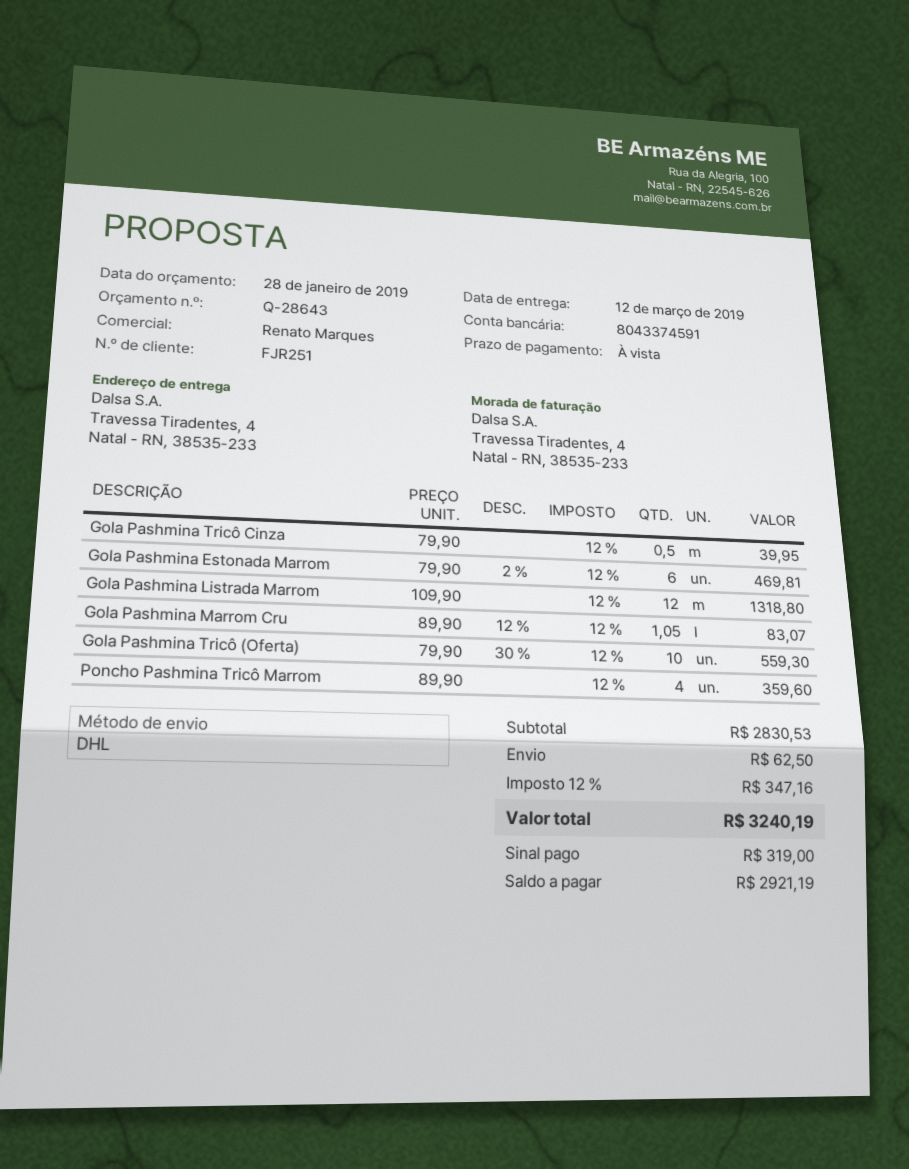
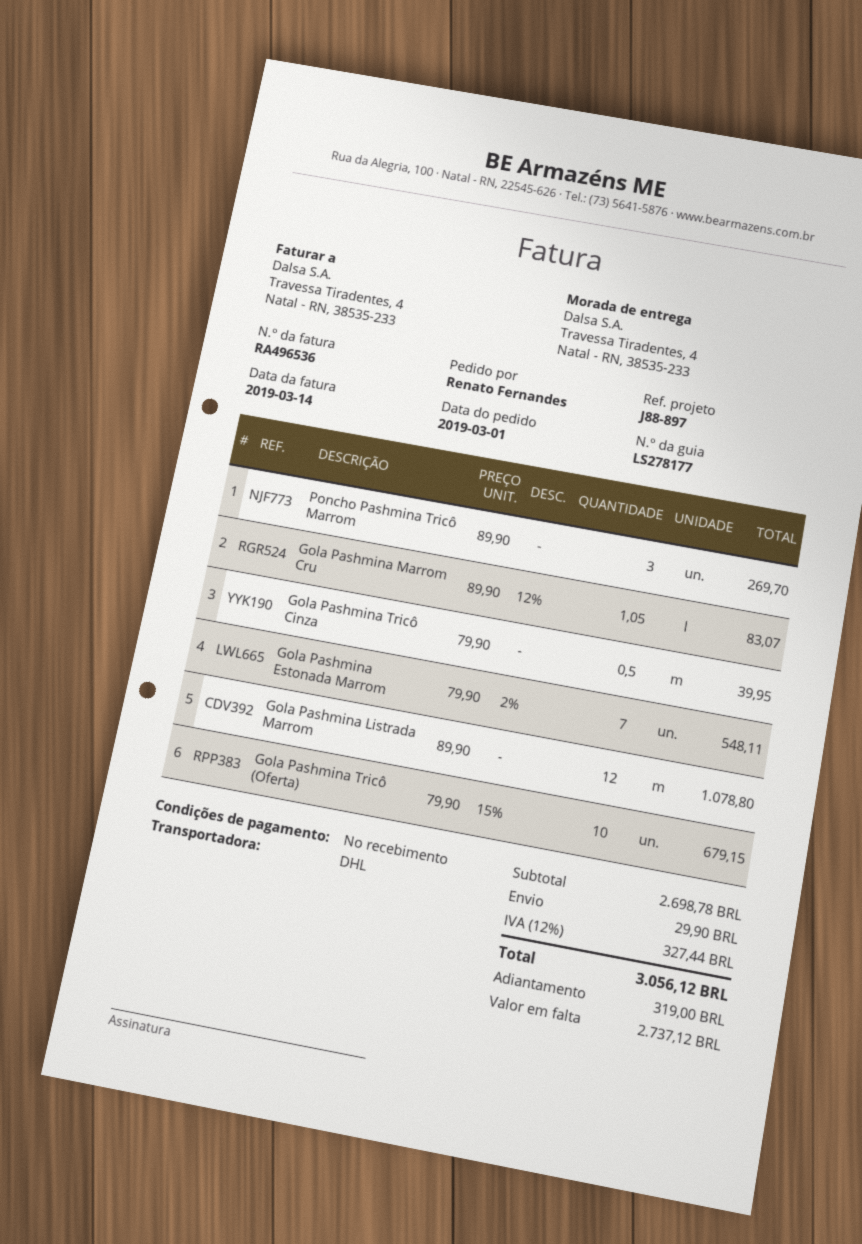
Gola Pashmina Estonada Marrom: 6 x 79.90 - 2% = 469.81 -> 7 x 79.90 - 2% = 548.11
Gola Pashmina Listrada Marrom: 12 x 109.90 = 1318.80 -> 12 x 89.90 = 1078.80
Gola Pashmina Tricô (Oferta): 10 x 79.90 - 30% = 559.30 -> 10 x 79.90 - 15% = 679.15
Poncho Pashmina Tricô Marrom: 4 x 89.90 = 359.60 -> 3 x 89.90 = 269.70
subtotal: 2830.53 -> 2698.78
shipping: 62.50 -> 29.90
tax: 12% = 347.16 -> 12% = 327.44
total: 3240.19 -> 3056.12
balance: 2921.19 -> 2737.12

